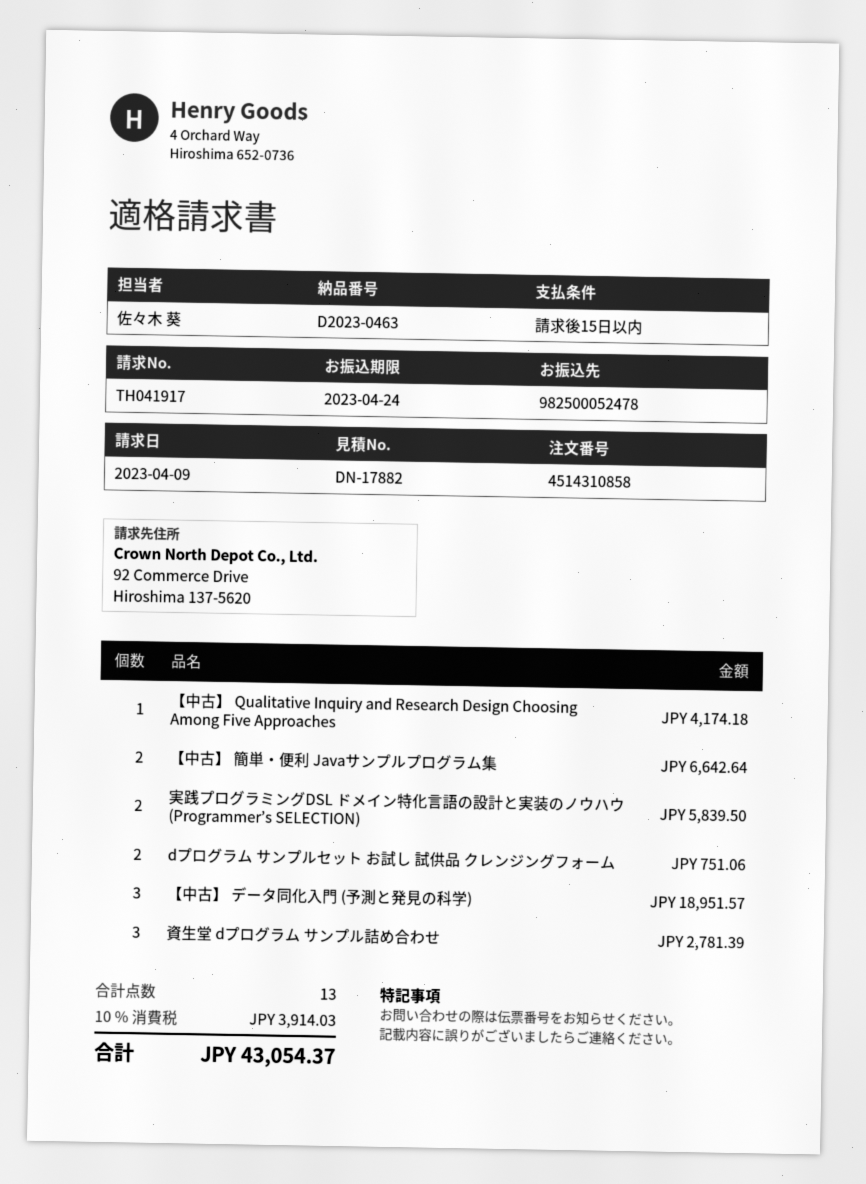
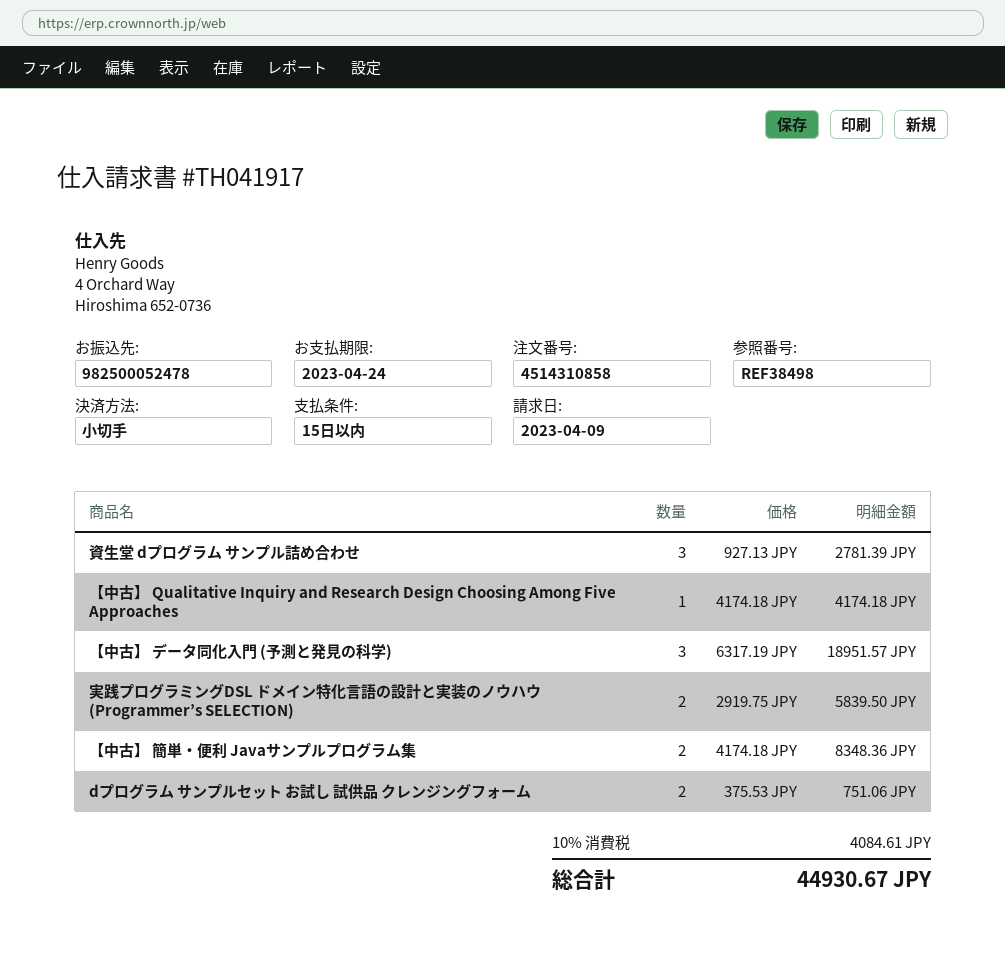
【中古】 簡単・便利 Javaサンプルプログラム集: 2 for 6642.64 -> 2 for 8348.36
tax: 10% = 3914.03 -> 10% = 4084.61
total: 43054.37 -> 44930.67

